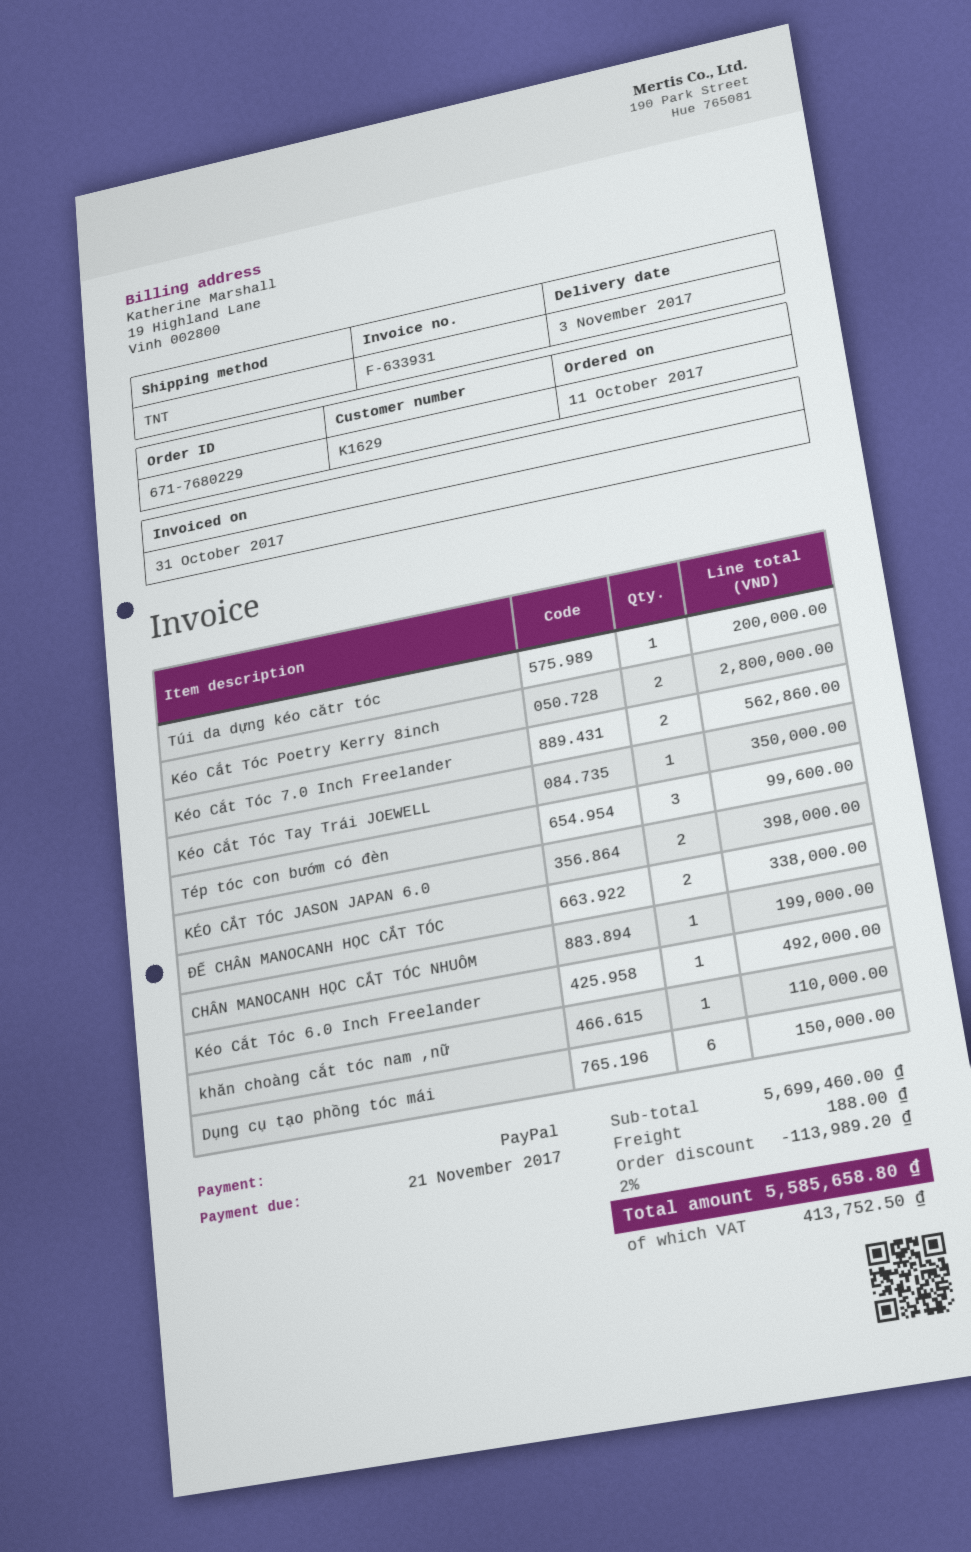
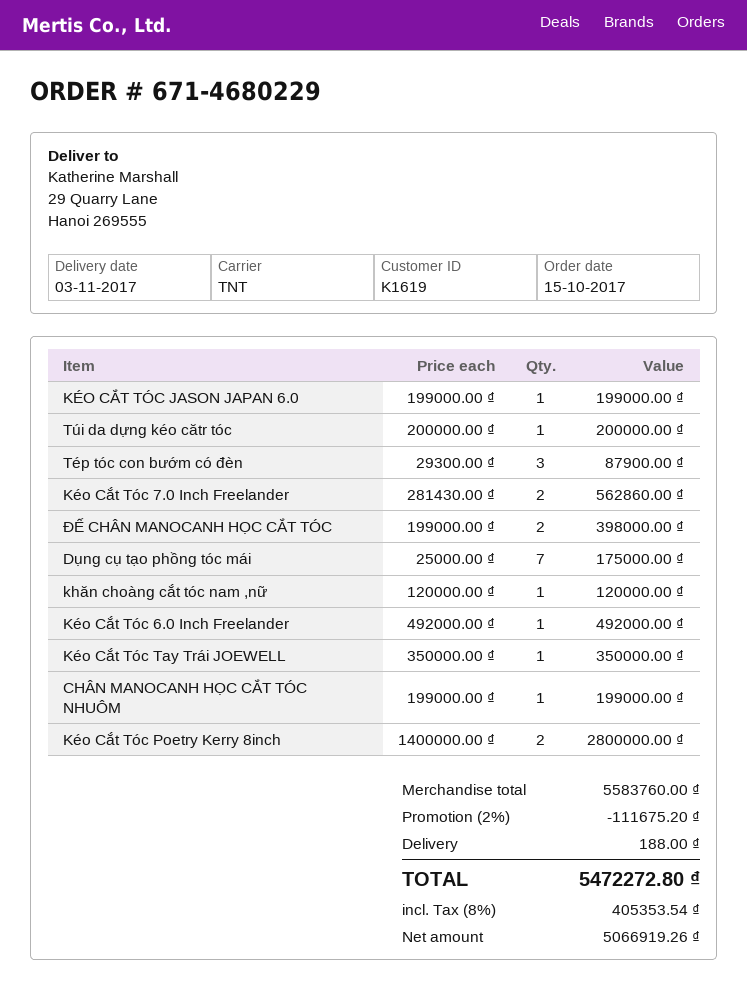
order number: 671-7680229 -> 671-4680229
order date: 2017-10-11 -> 2017-10-15
customer number: K1629 -> K1619
Tép tóc con bướm có đèn: 3 for 99600.00 -> 3 for 87900.00
KÉO CẮT TÓC JASON JAPAN 6.0: 2 for 398000.00 -> 1 for 199000.00
ĐẾ CHÂN MANOCANH HỌC CẮT TÓC: 2 for 338000.00 -> 2 for 398000.00
khăn choàng cắt tóc nam ,nữ: 1 for 110000.00 -> 1 for 120000.00
Dụng cụ tạo phồng tóc mái: 6 for 150000.00 -> 7 for 175000.00
subtotal: 5699460.00 -> 5583760.00
discount: 2% = 113989.20 -> 2% = 111675.20
tax: 413752.50 -> 405353.54
total: 5585658.80 -> 5472272.80

